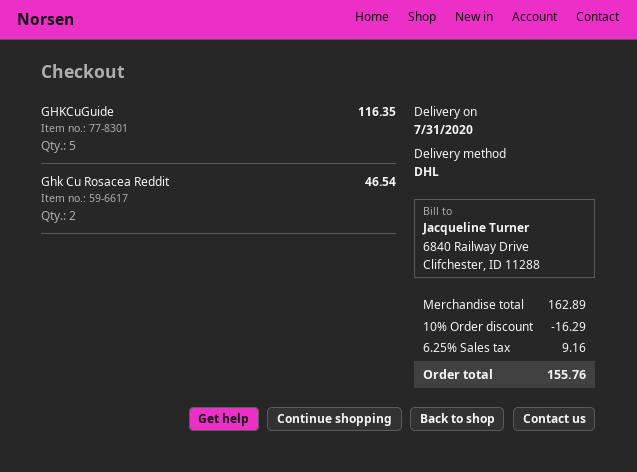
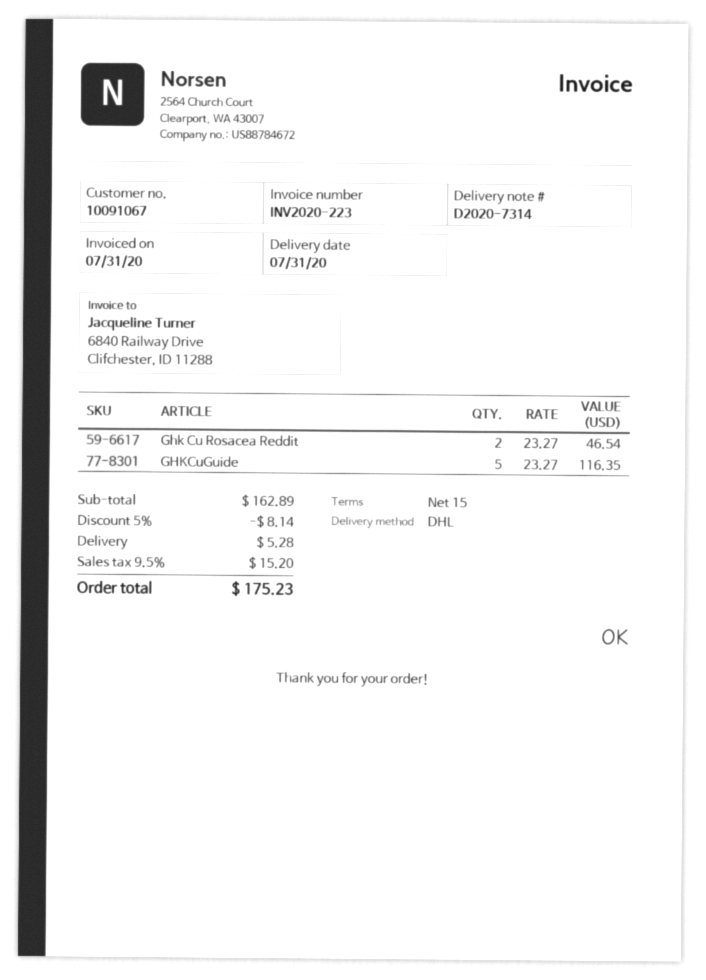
discount: 10% = 16.29 -> 5% = 8.14
shipping: none -> 5.28
tax: 6.25% = 9.16 -> 9.5% = 15.20
total: 155.76 -> 175.23

